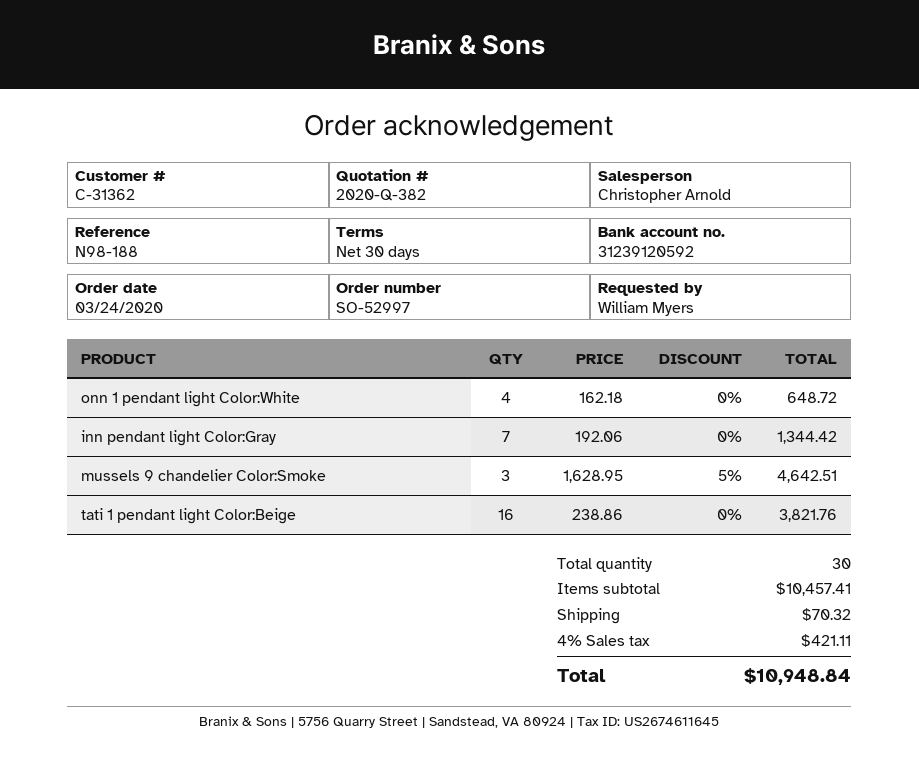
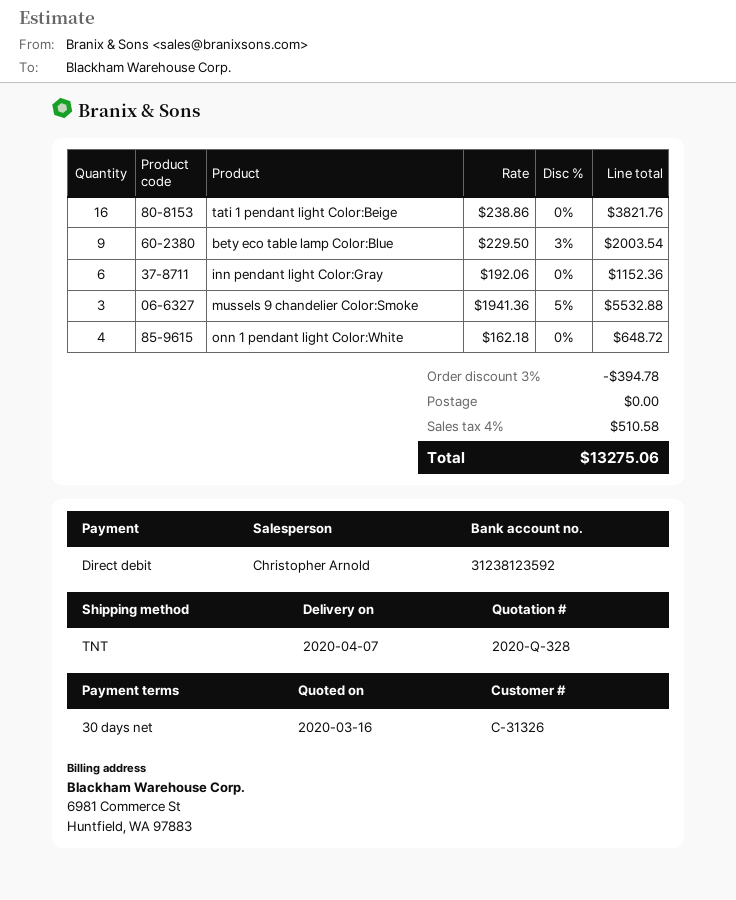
quote number: 2020-Q-382 -> 2020-Q-328
customer number: C-31362 -> C-31326
bank account: 31239120592 -> 31238123592
inn pendant light Color:Gray: 7 x 192.06 = 1344.42 -> 6 x 192.06 = 1152.36
mussels 9 chandelier Color:Smoke: 3 x 1628.95 - 5% = 4642.51 -> 3 x 1941.36 - 5% = 5532.88
bety eco table lamp Color:Blue: none -> 9 x 229.50 - 3% = 2003.54
discount: none -> 3% = 394.78
shipping: 70.32 -> 0.00
tax: 4% = 421.11 -> 4% = 510.58
total: 10948.84 -> 13275.06

